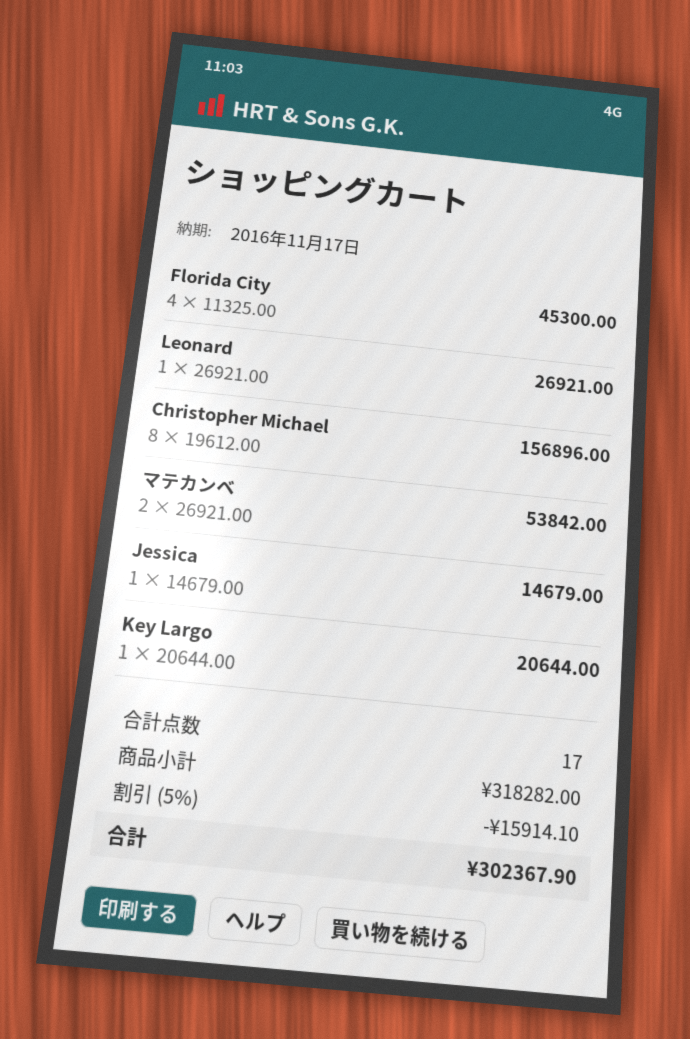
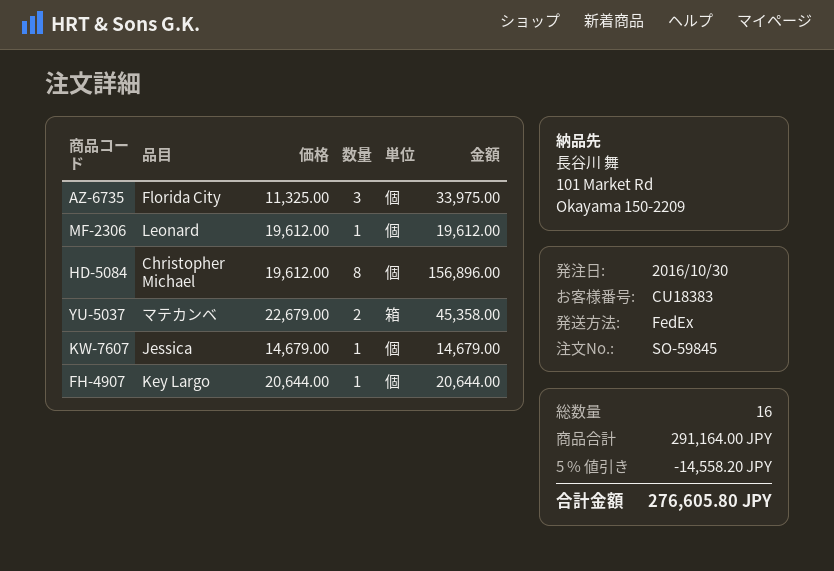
Florida City: 4 x 11325.00 = 45300.00 -> 3 x 11325.00 = 33975.00
Leonard: 1 x 26921.00 = 26921.00 -> 1 x 19612.00 = 19612.00
マテカンベ: 2 x 26921.00 = 53842.00 -> 2 x 22679.00 = 45358.00
total quantity: 17 -> 16
subtotal: 318282.00 -> 291164.00
discount: 5% = 15914.10 -> 5% = 14558.20
total: 302367.90 -> 276605.80

